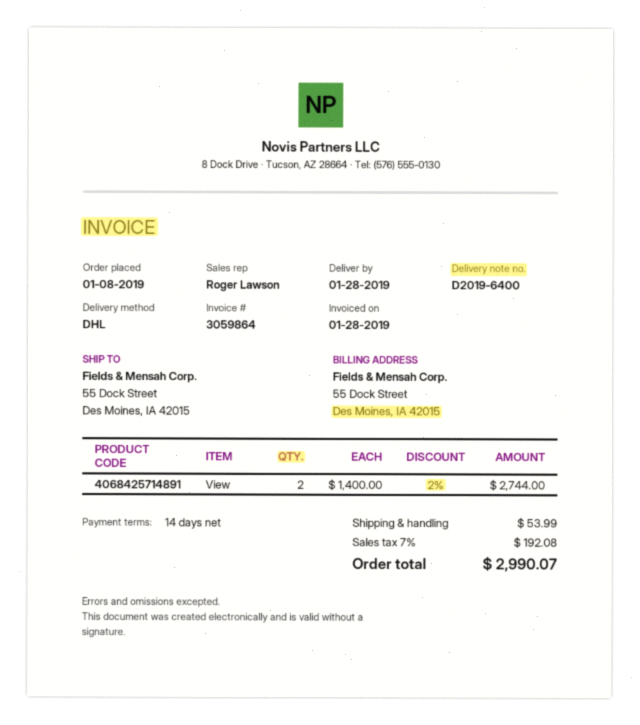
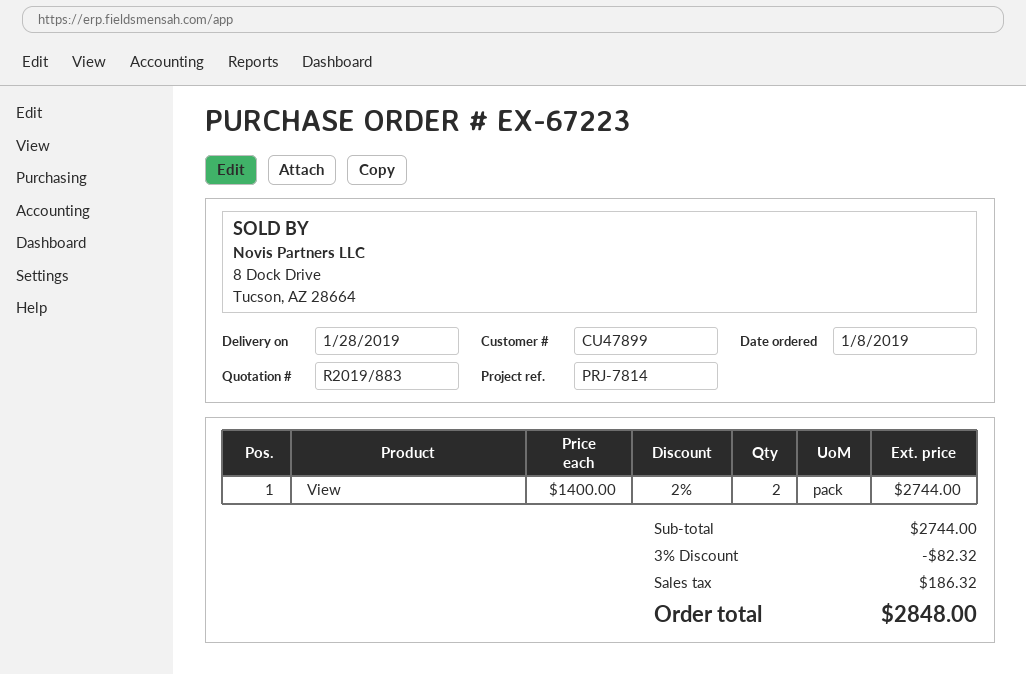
discount: none -> 3% = 82.32
shipping: 53.99 -> none
tax: 192.08 -> 186.32
total: 2990.07 -> 2848.00

